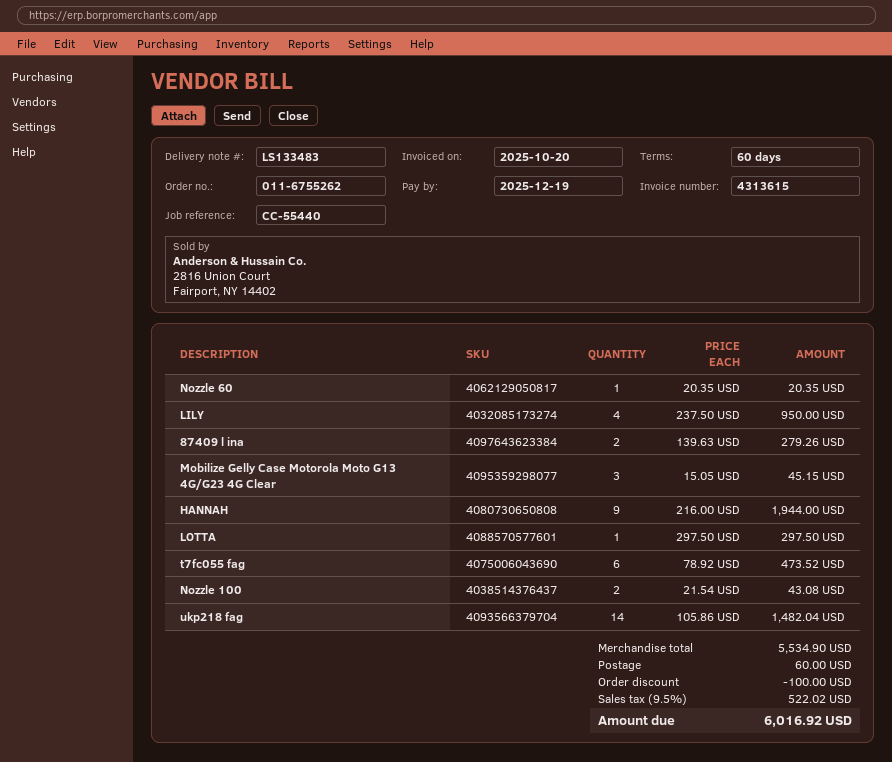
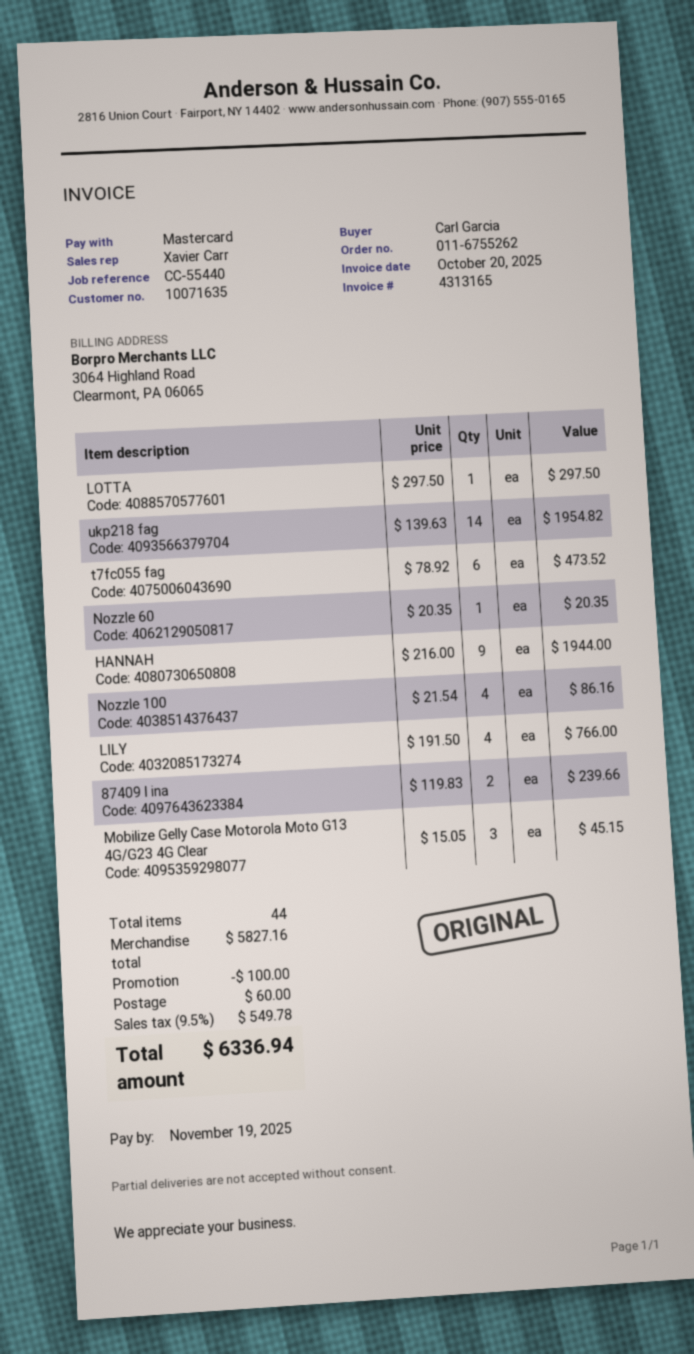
invoice number: 4313615 -> 4313165
due date: 2025-12-19 -> 2025-11-19
LILY: 4 x 237.50 = 950.00 -> 4 x 191.50 = 766.00
87409 l ina: 2 x 139.63 = 279.26 -> 2 x 119.83 = 239.66
Nozzle 100: 2 x 21.54 = 43.08 -> 4 x 21.54 = 86.16
ukp218 fag: 14 x 105.86 = 1482.04 -> 14 x 139.63 = 1954.82
subtotal: 5534.90 -> 5827.16
tax: 9.5% = 522.02 -> 9.5% = 549.78
total: 6016.92 -> 6336.94

